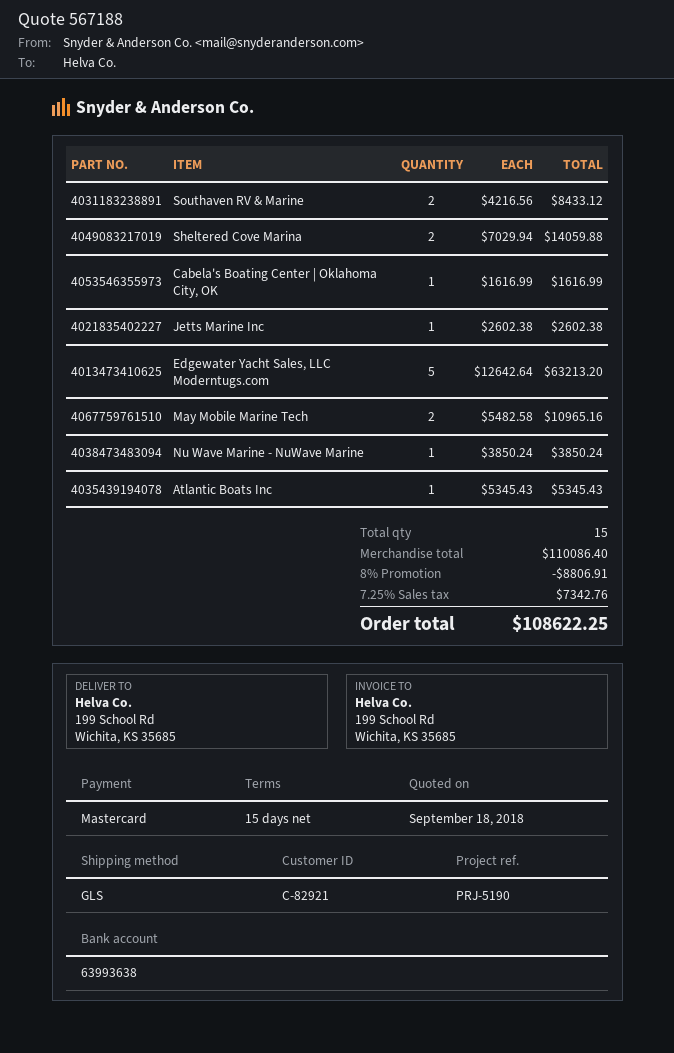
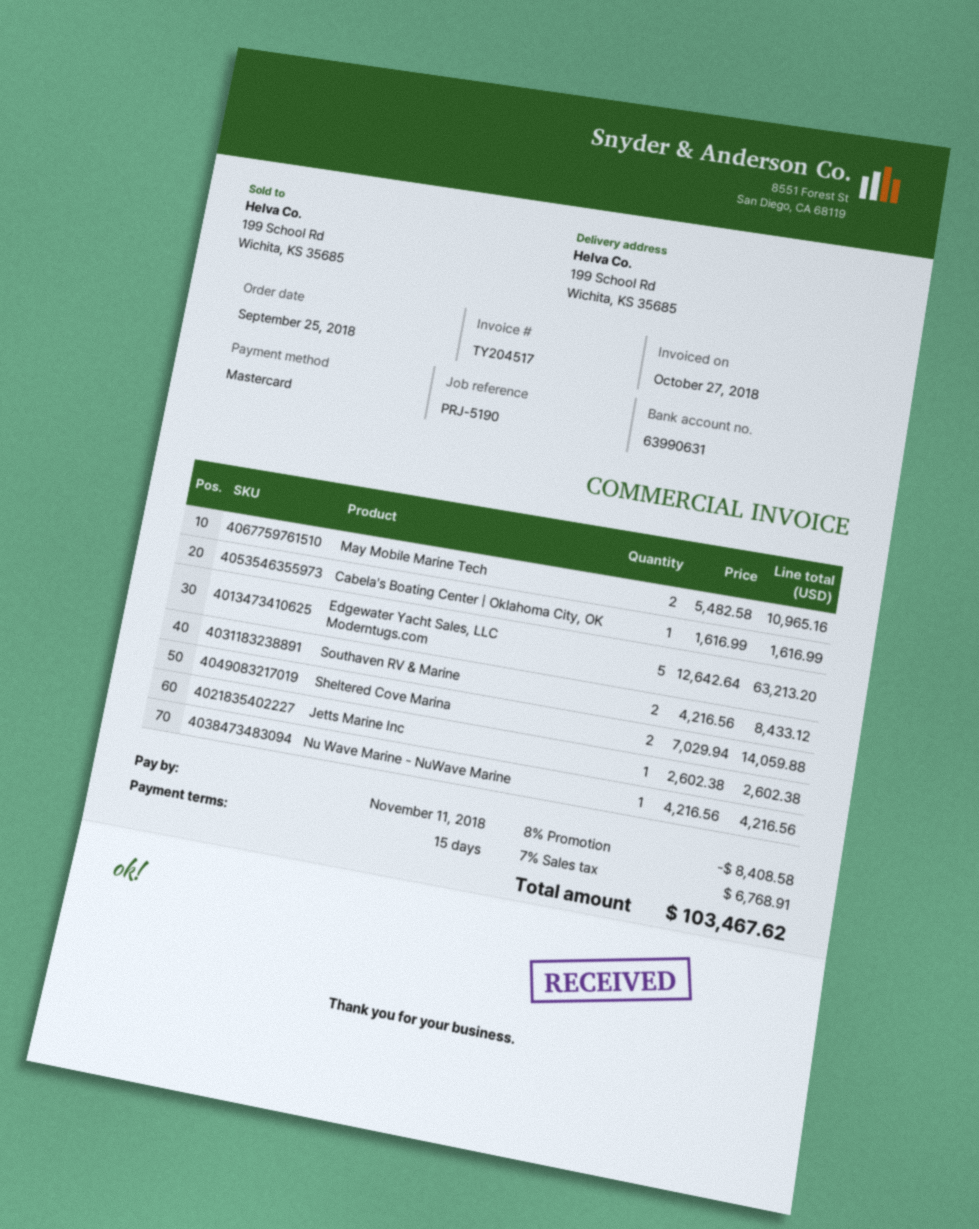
bank account: 63993638 -> 63990631
Nu Wave Marine - NuWave Marine: 1 x 3850.24 = 3850.24 -> 1 x 4216.56 = 4216.56
Atlantic Boats Inc: 1 x 5345.43 = 5345.43 -> none
discount: 8% = 8806.91 -> 8% = 8408.58
tax: 7.25% = 7342.76 -> 7% = 6768.91
total: 108622.25 -> 103467.62

